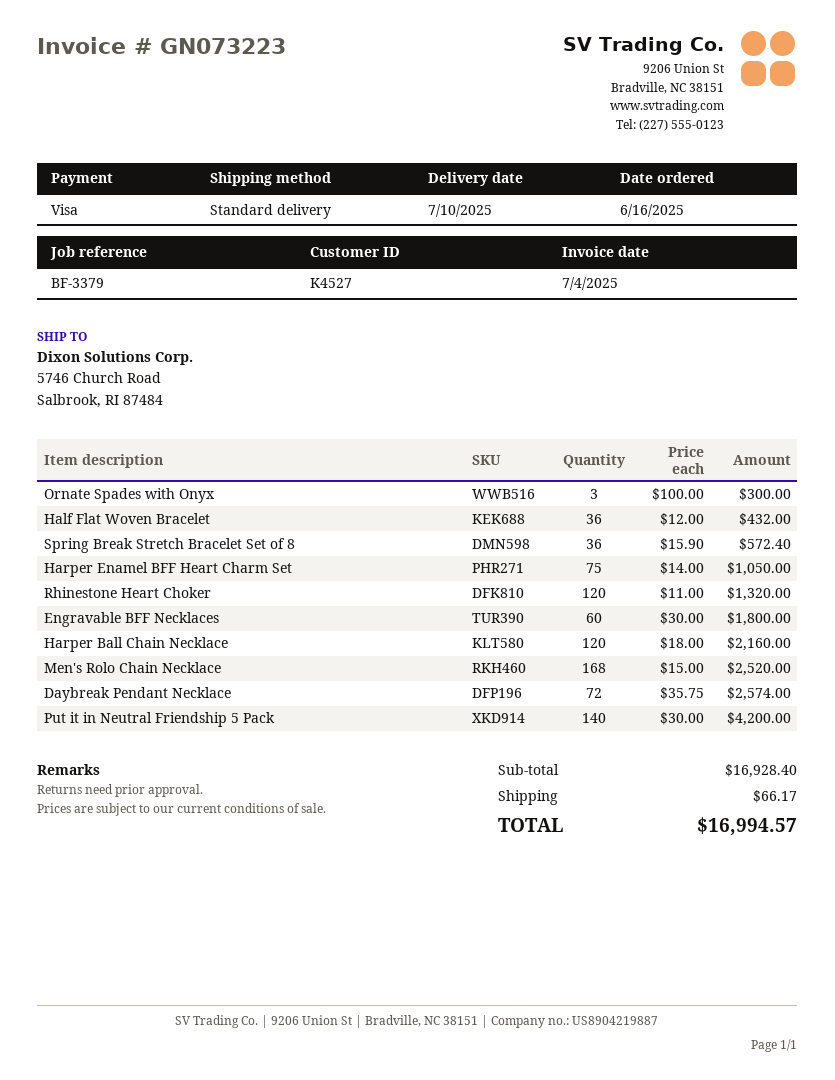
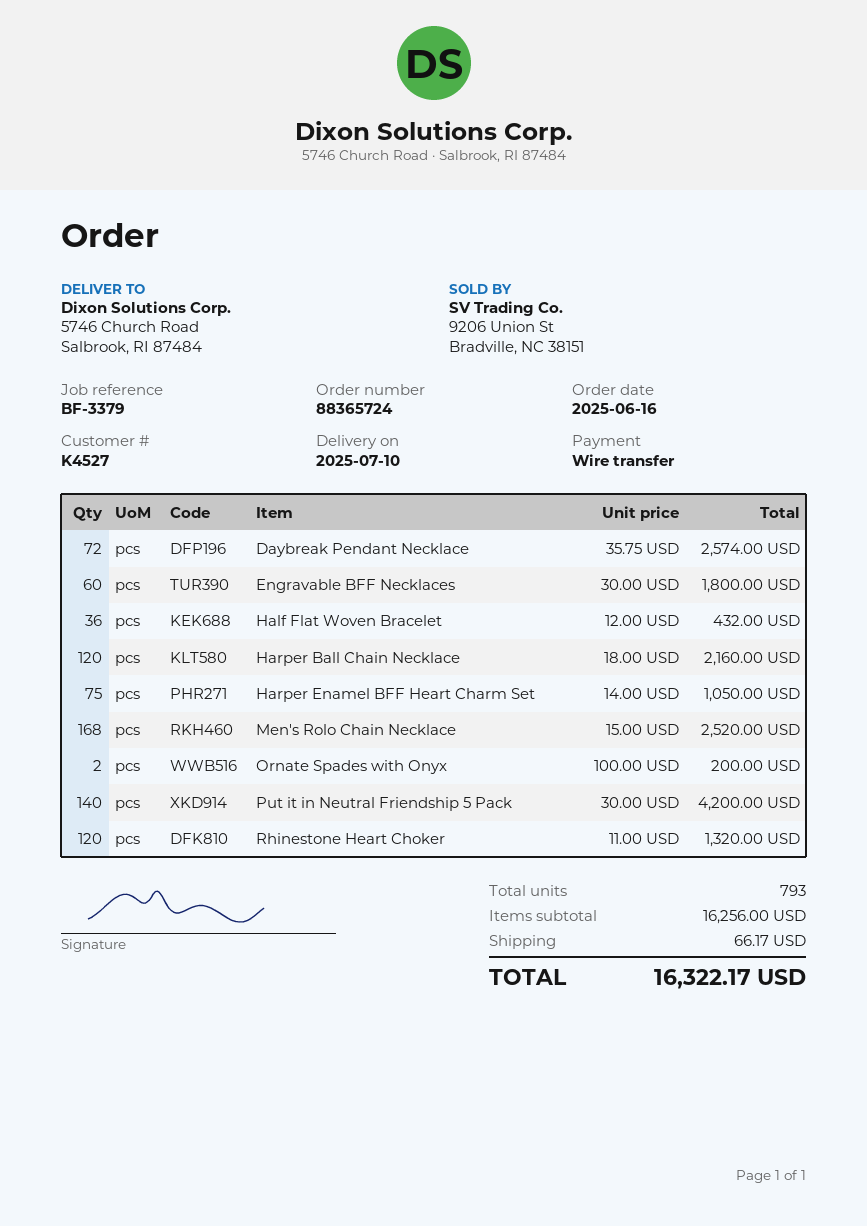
payment method: Visa -> bank transfer
Ornate Spades with Onyx: 3 x 100.00 = 300.00 -> 2 x 100.00 = 200.00
Spring Break Stretch Bracelet Set of 8: 36 x 15.90 = 572.40 -> none
subtotal: 16928.40 -> 16256.00
total: 16994.57 -> 16322.17

